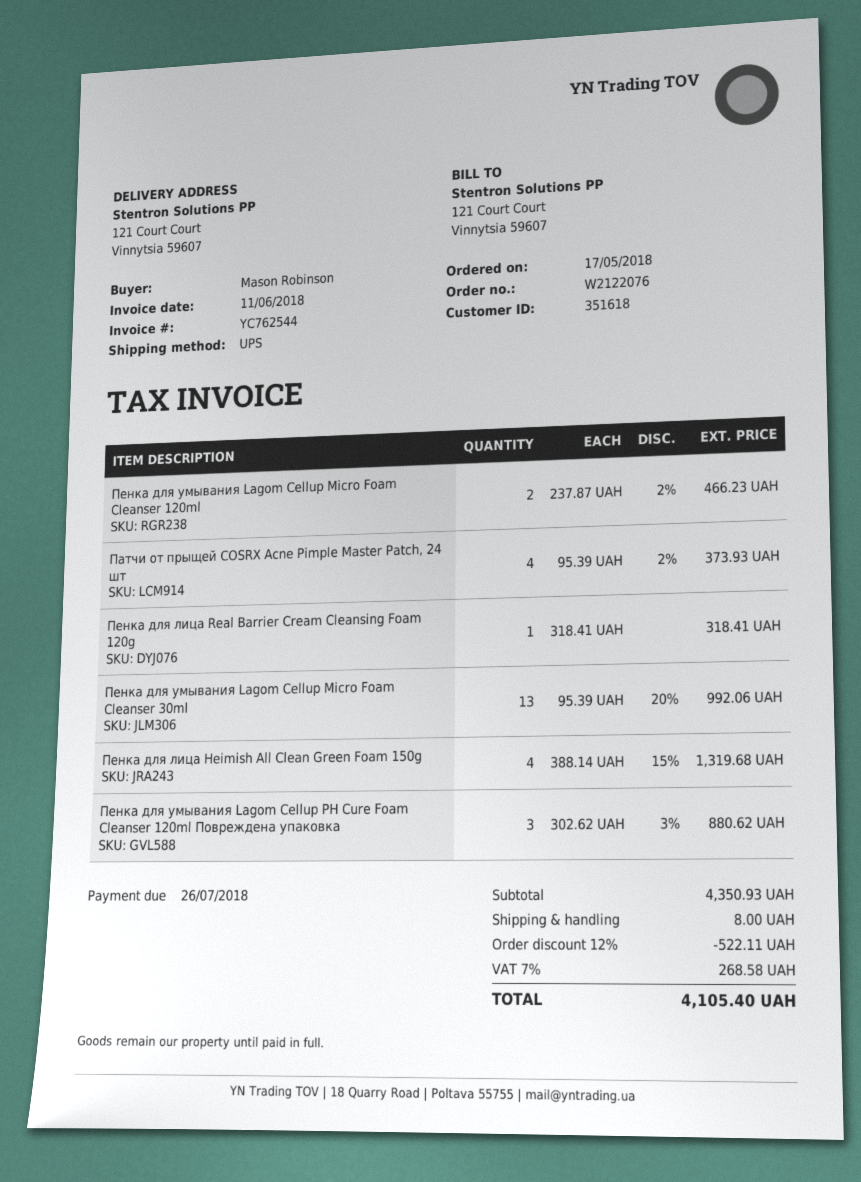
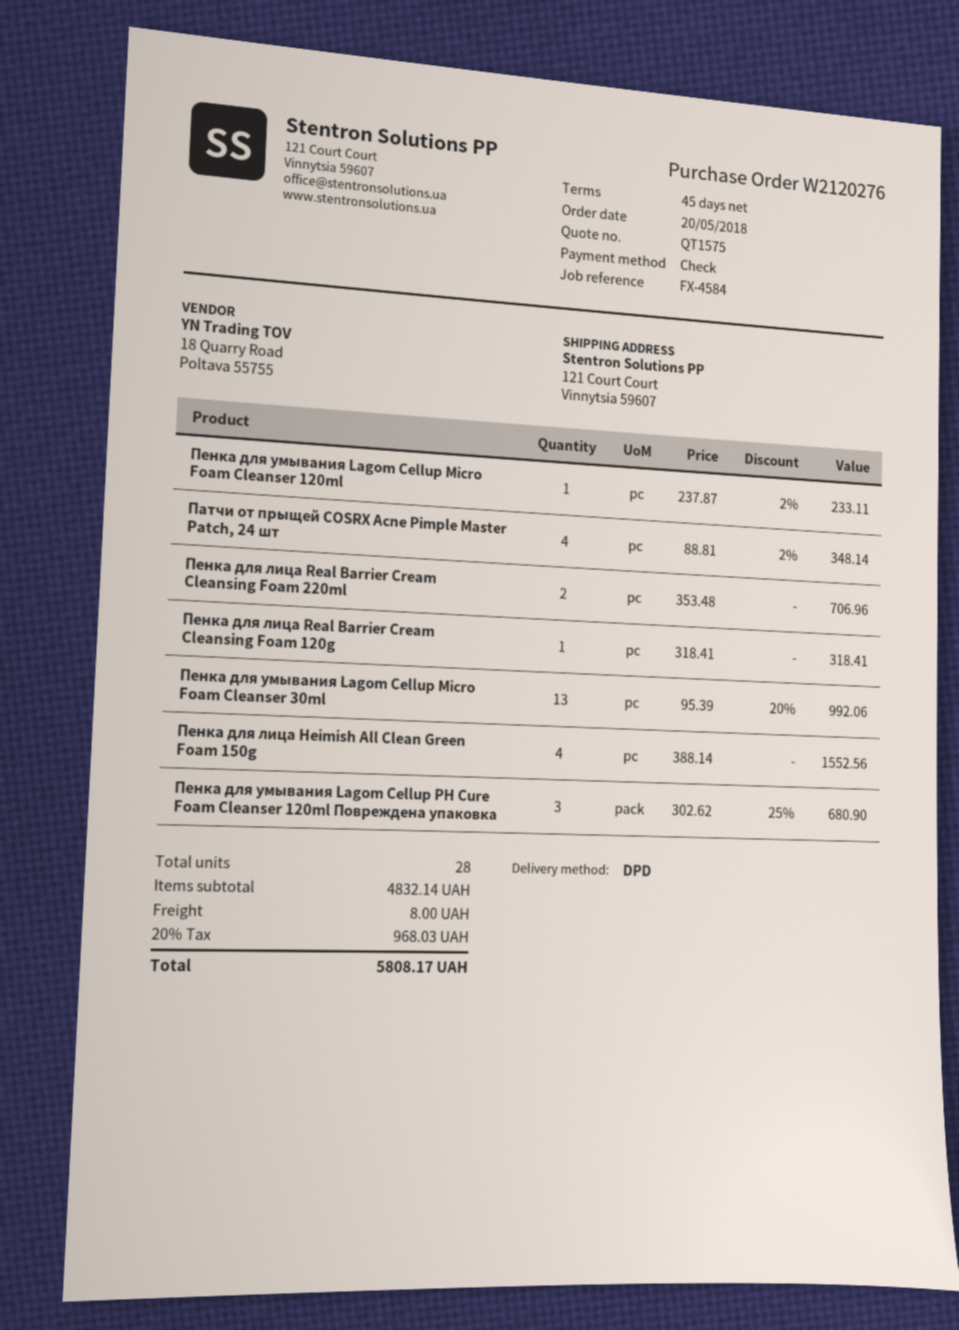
order number: W2122076 -> W2120276
order date: 2018-05-17 -> 2018-05-20
shipping method: UPS -> DPD
Пенка для умывания Lagom Cellup Micro Foam Cleanser 120ml: 2 x 237.87 - 2% = 466.23 -> 1 x 237.87 - 2% = 233.11
Патчи от прыщей COSRX Acne Pimple Master Patch, 24 шт: 4 x 95.39 - 2% = 373.93 -> 4 x 88.81 - 2% = 348.14
Пенка для лица Heimish All Clean Green Foam 150g: 4 x 388.14 - 15% = 1319.68 -> 4 x 388.14 = 1552.56
Пенка для умывания Lagom Cellup PH Cure Foam Cleanser 120ml Повреждена упаковка: 3 x 302.62 - 3% = 880.62 -> 3 x 302.62 - 25% = 680.90
Пенка для лица Real Barrier Cream Cleansing Foam 220ml: none -> 2 x 353.48 = 706.96
subtotal: 4350.93 -> 4832.14
discount: 12% = 522.11 -> none
tax: 7% = 268.58 -> 20% = 968.03
total: 4105.40 -> 5808.17

